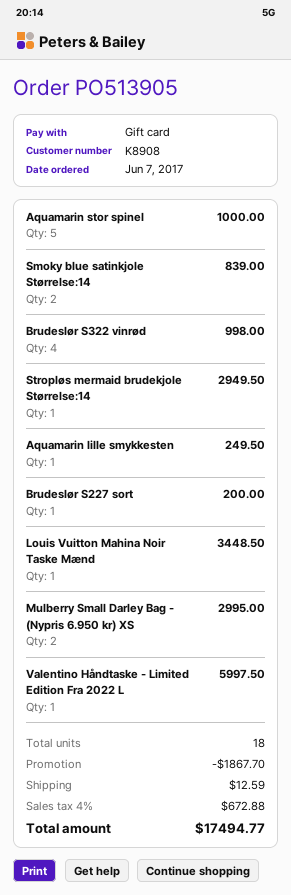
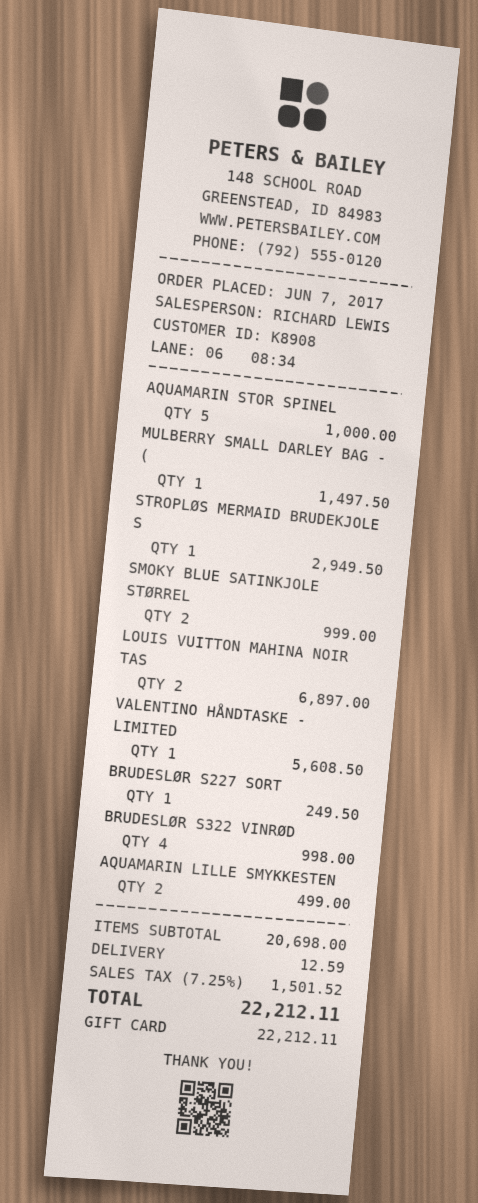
Smoky blue satinkjole Størrelse:14: 2 for 839.00 -> 2 for 999.00
Aquamarin lille smykkesten: 1 for 249.50 -> 2 for 499.00
Brudeslør S227 sort: 1 for 200.00 -> 1 for 249.50
Louis Vuitton Mahina Noir Taske Mænd: 1 for 3448.50 -> 2 for 6897.00
Mulberry Small Darley Bag - (Nypris 6.950 kr) XS: 2 for 2995.00 -> 1 for 1497.50
Valentino Håndtaske - Limited Edition Fra 2022 L: 1 for 5997.50 -> 1 for 5608.50
discount: 1867.70 -> none
tax: 4% = 672.88 -> 7.25% = 1501.52
total: 17494.77 -> 22212.11

